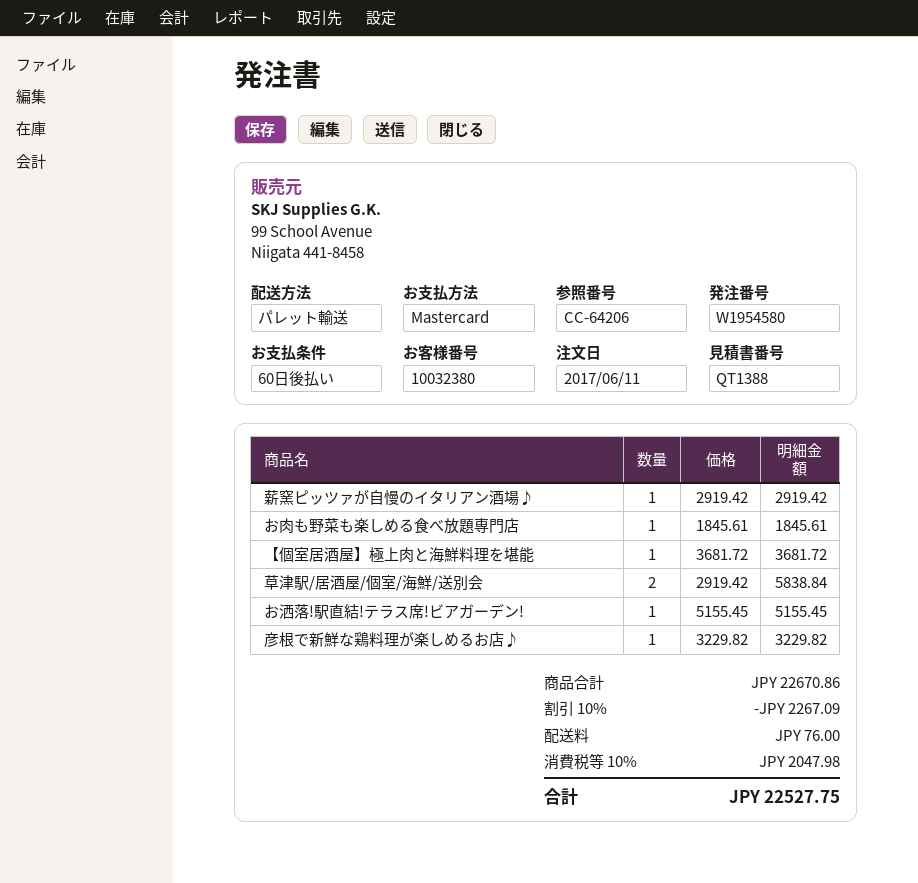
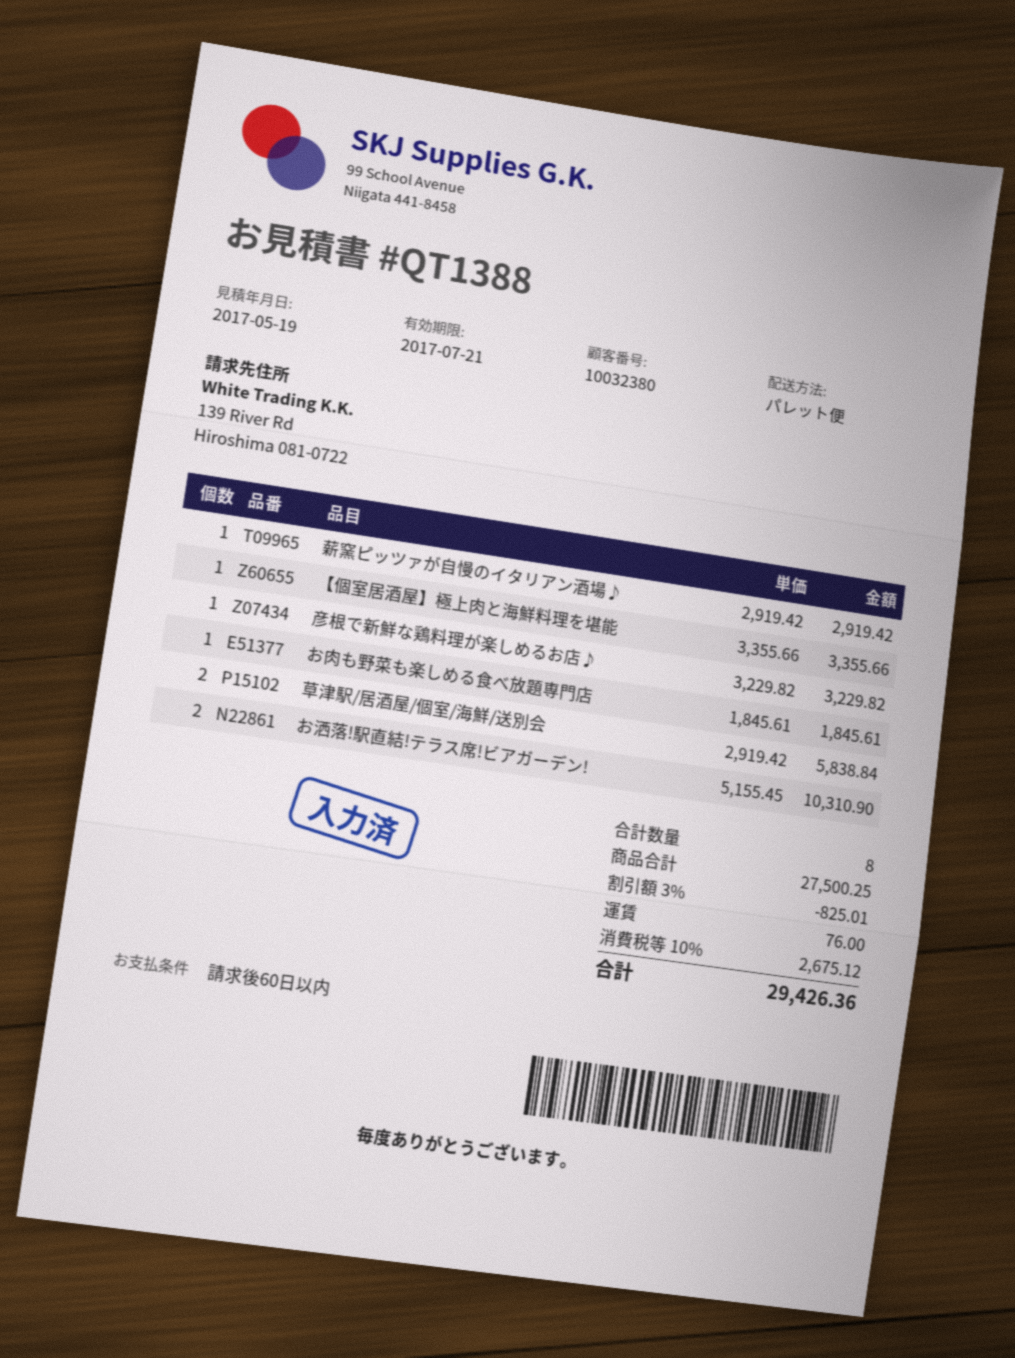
【個室居酒屋】極上肉と海鮮料理を堪能: 1 x 3681.72 = 3681.72 -> 1 x 3355.66 = 3355.66
お洒落!駅直結!テラス席!ビアガーデン!: 1 x 5155.45 = 5155.45 -> 2 x 5155.45 = 10310.90
subtotal: 22670.86 -> 27500.25
discount: 10% = 2267.09 -> 3% = 825.01
tax: 10% = 2047.98 -> 10% = 2675.12
total: 22527.75 -> 29426.36

